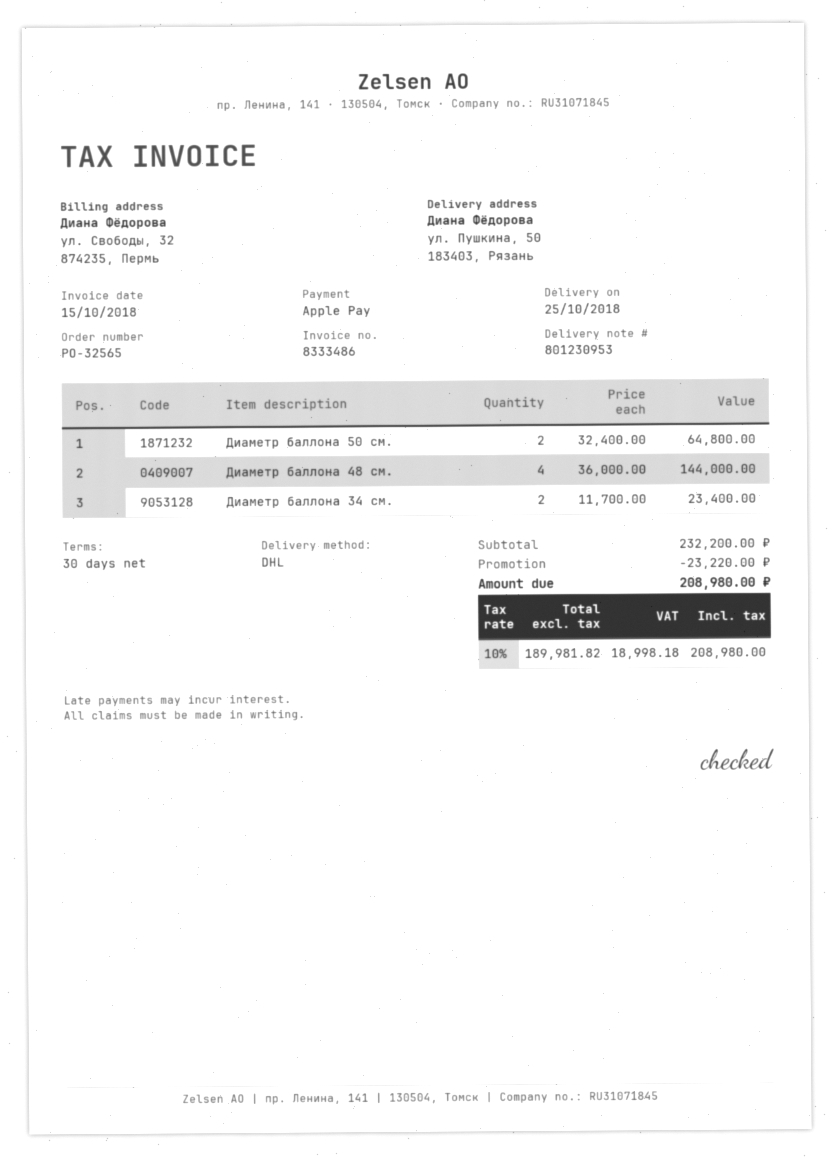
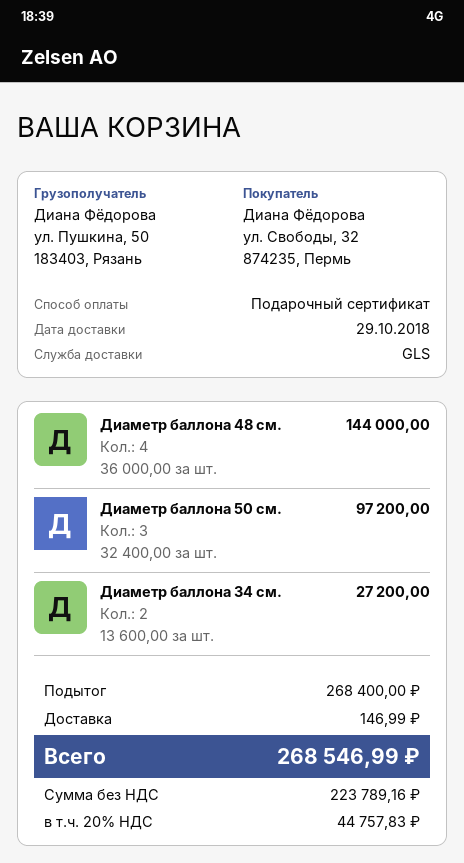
delivery date: 2018-10-25 -> 2018-10-29
payment method: Apple Pay -> gift card
shipping method: DHL -> GLS
Диаметр баллона 50 см.: 2 x 32400.00 = 64800.00 -> 3 x 32400.00 = 97200.00
Диаметр баллона 34 см.: 2 x 11700.00 = 23400.00 -> 2 x 13600.00 = 27200.00
subtotal: 232200.00 -> 268400.00
discount: 23220.00 -> none
shipping: none -> 146.99
net: 189981.82 -> 223789.16
tax: 10% = 18998.18 -> 20% = 44757.83
total: 208980.00 -> 268546.99

